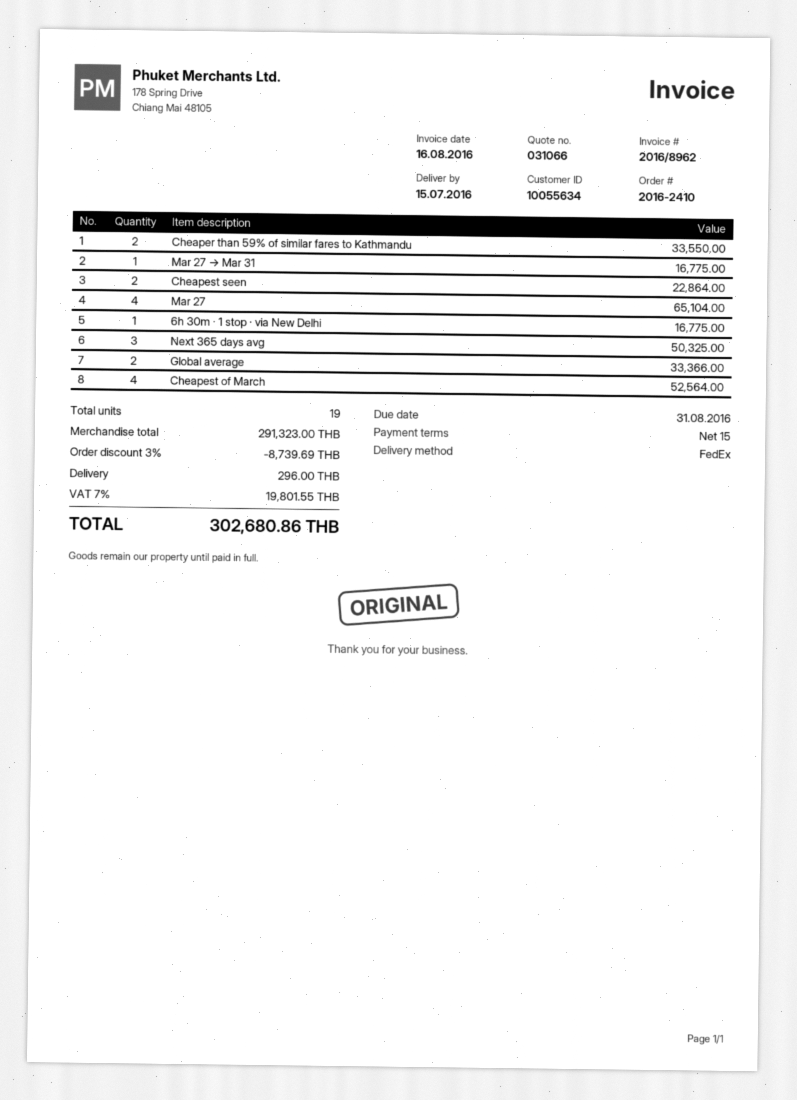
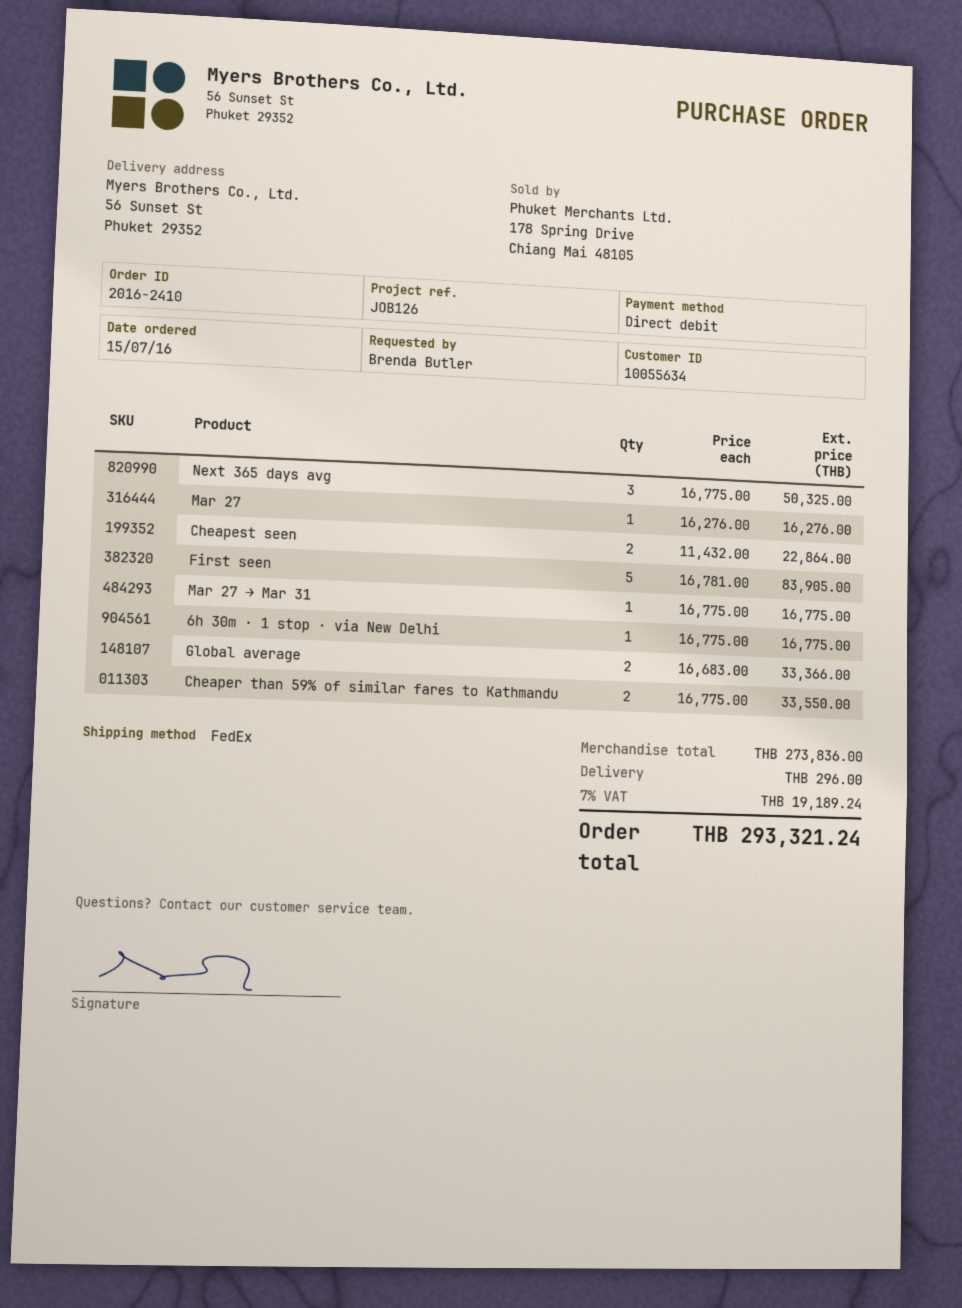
Mar 27: 4 for 65104.00 -> 1 for 16276.00
Cheapest of March: 4 for 52564.00 -> none
First seen: none -> 5 for 83905.00
subtotal: 291323.00 -> 273836.00
discount: 3% = 8739.69 -> none
tax: 7% = 19801.55 -> 7% = 19189.24
total: 302680.86 -> 293321.24

